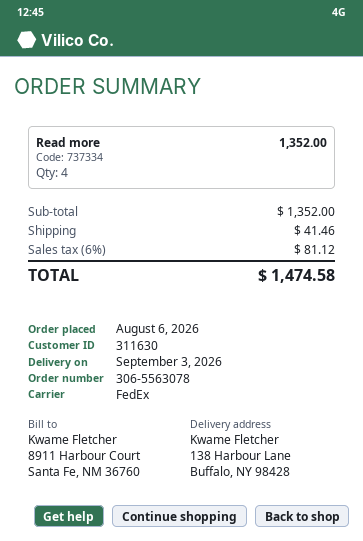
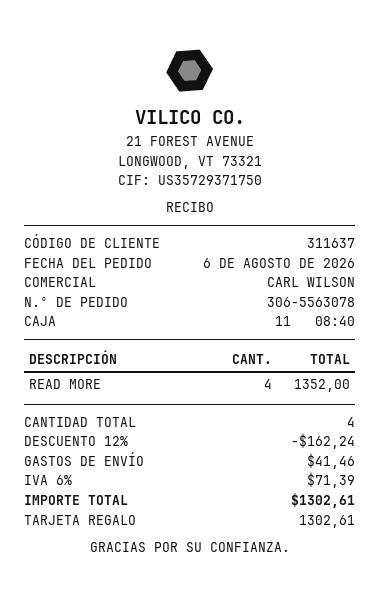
customer number: 311630 -> 311637
discount: none -> 12% = 162.24
tax: 6% = 81.12 -> 6% = 71.39
total: 1474.58 -> 1302.61

